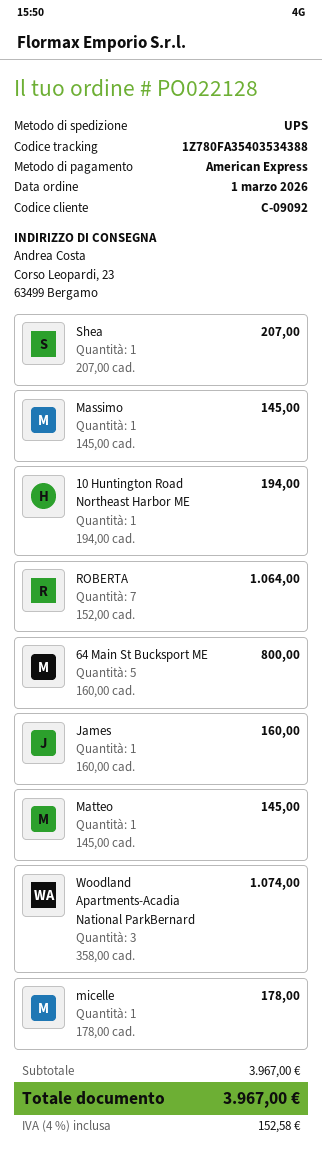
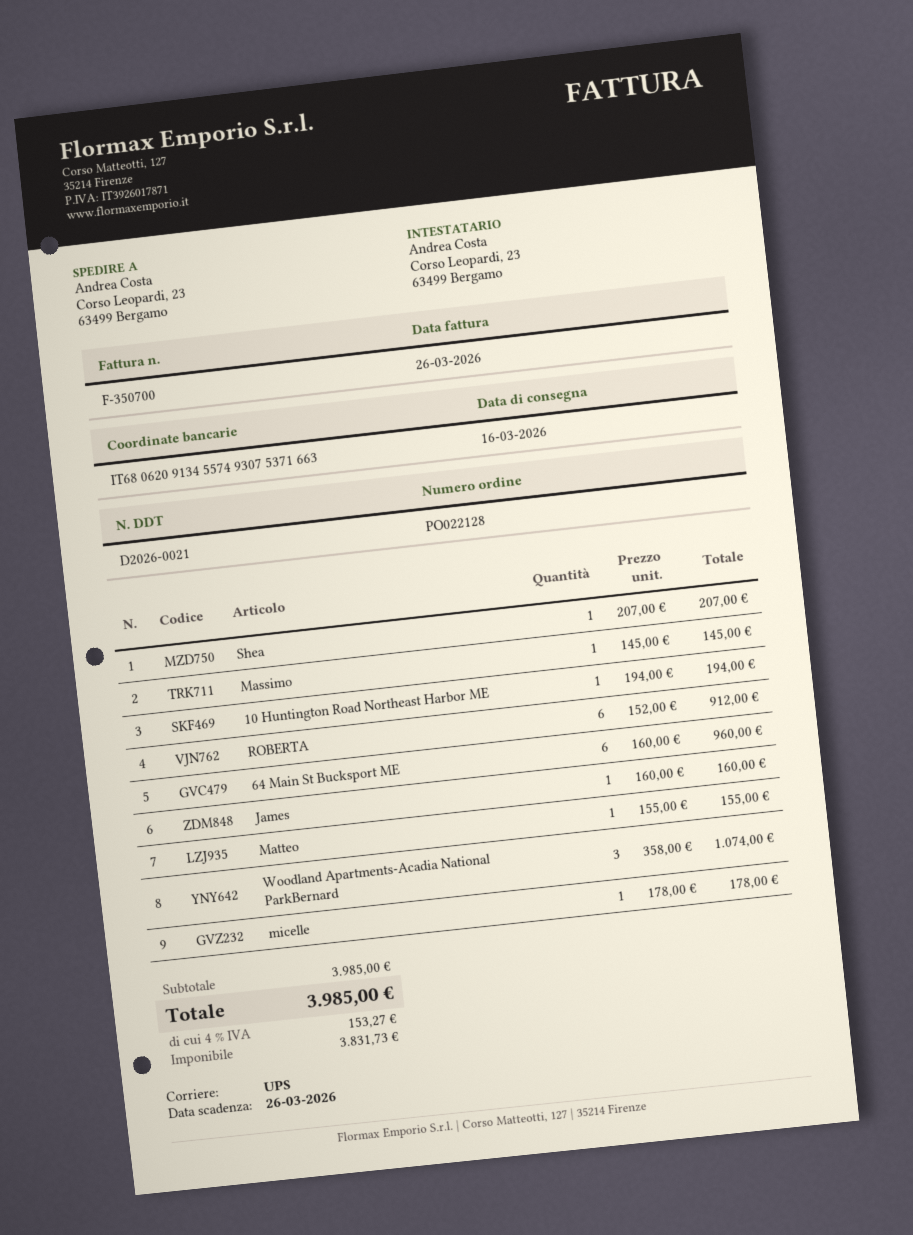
ROBERTA: 7 x 152.00 = 1064.00 -> 6 x 152.00 = 912.00
64 Main St Bucksport ME: 5 x 160.00 = 800.00 -> 6 x 160.00 = 960.00
Matteo: 1 x 145.00 = 145.00 -> 1 x 155.00 = 155.00
subtotal: 3967.00 -> 3985.00
tax: 4% = 152.58 -> 4% = 153.27
total: 3967.00 -> 3985.00

